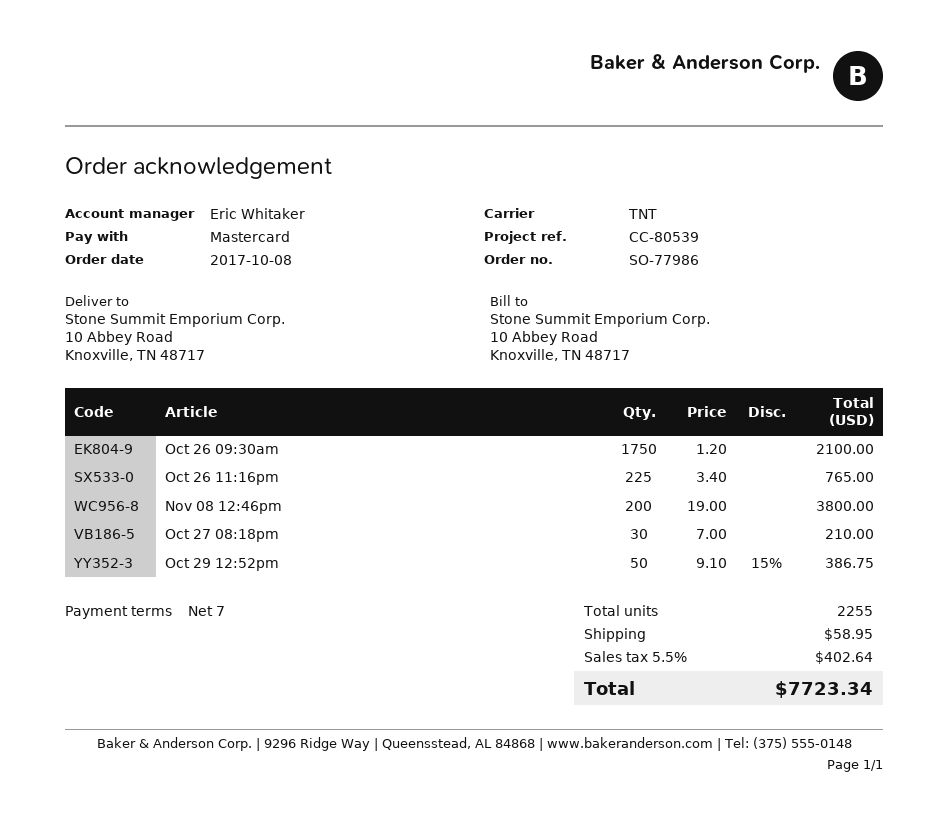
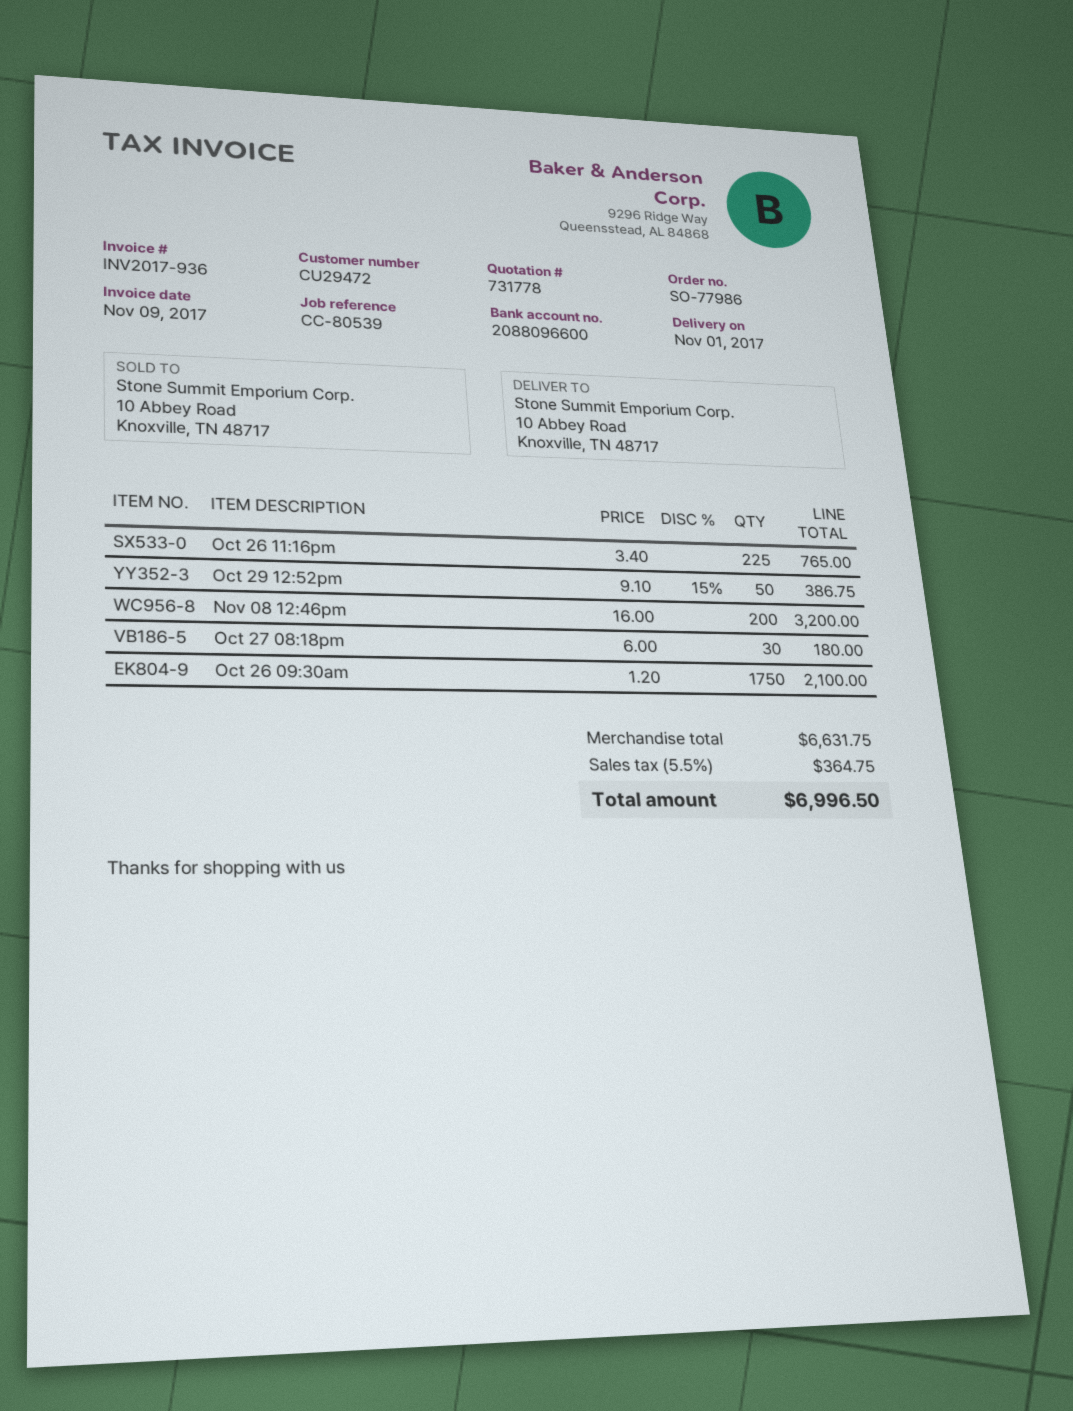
Nov 08 12:46pm: 200 x 19.00 = 3800.00 -> 200 x 16.00 = 3200.00
Oct 27 08:18pm: 30 x 7.00 = 210.00 -> 30 x 6.00 = 180.00
shipping: 58.95 -> none
tax: 5.5% = 402.64 -> 5.5% = 364.75
total: 7723.34 -> 6996.50

